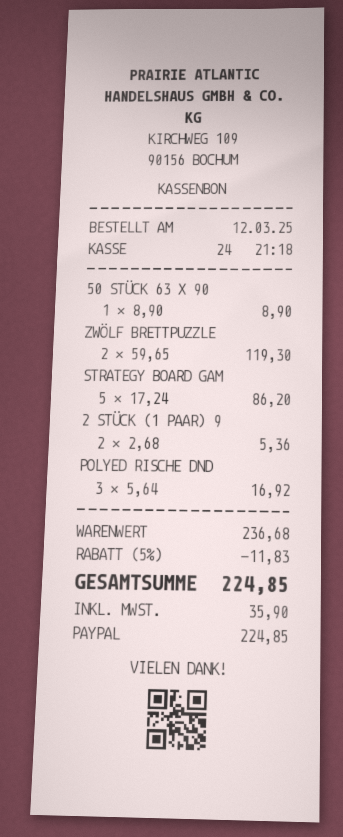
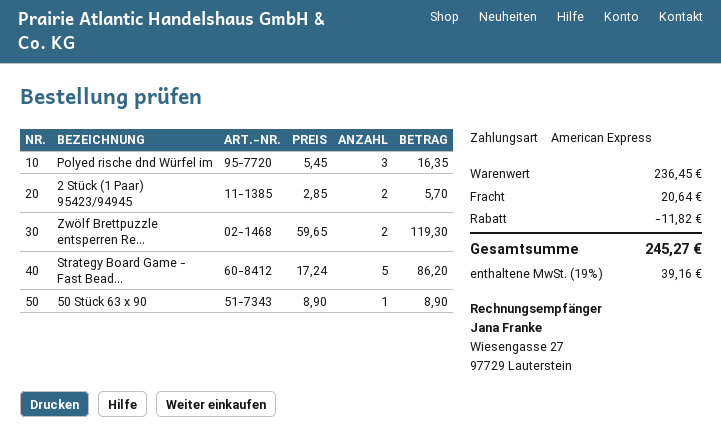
payment method: PayPal -> American Express
2 STÜCK (1 PAAR) 9: 2 x 2.68 = 5.36 -> 2 x 2.85 = 5.70
POLYED RISCHE DND: 3 x 5.64 = 16.92 -> 3 x 5.45 = 16.35
subtotal: 236.68 -> 236.45
discount: 11.83 -> 11.82
shipping: none -> 20.64
tax: 35.90 -> 39.16
total: 224.85 -> 245.27

